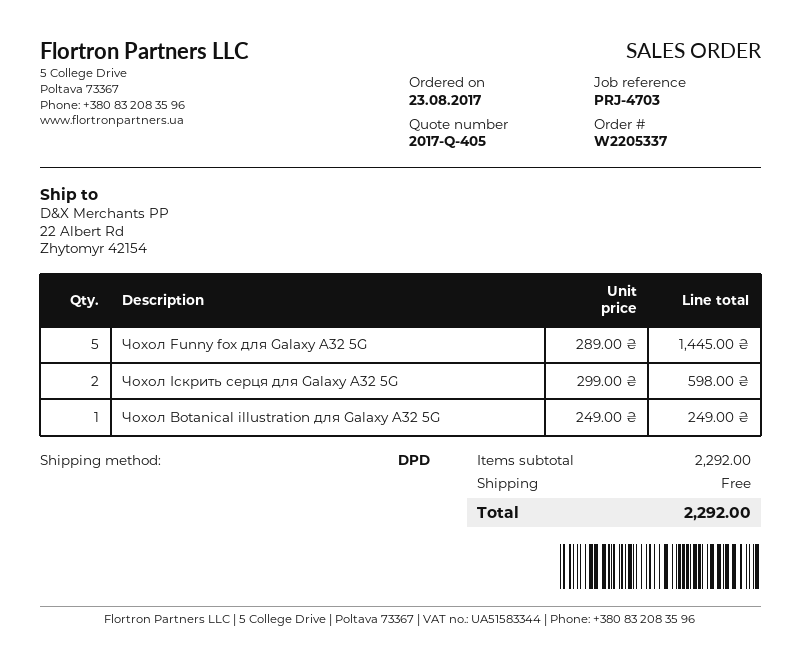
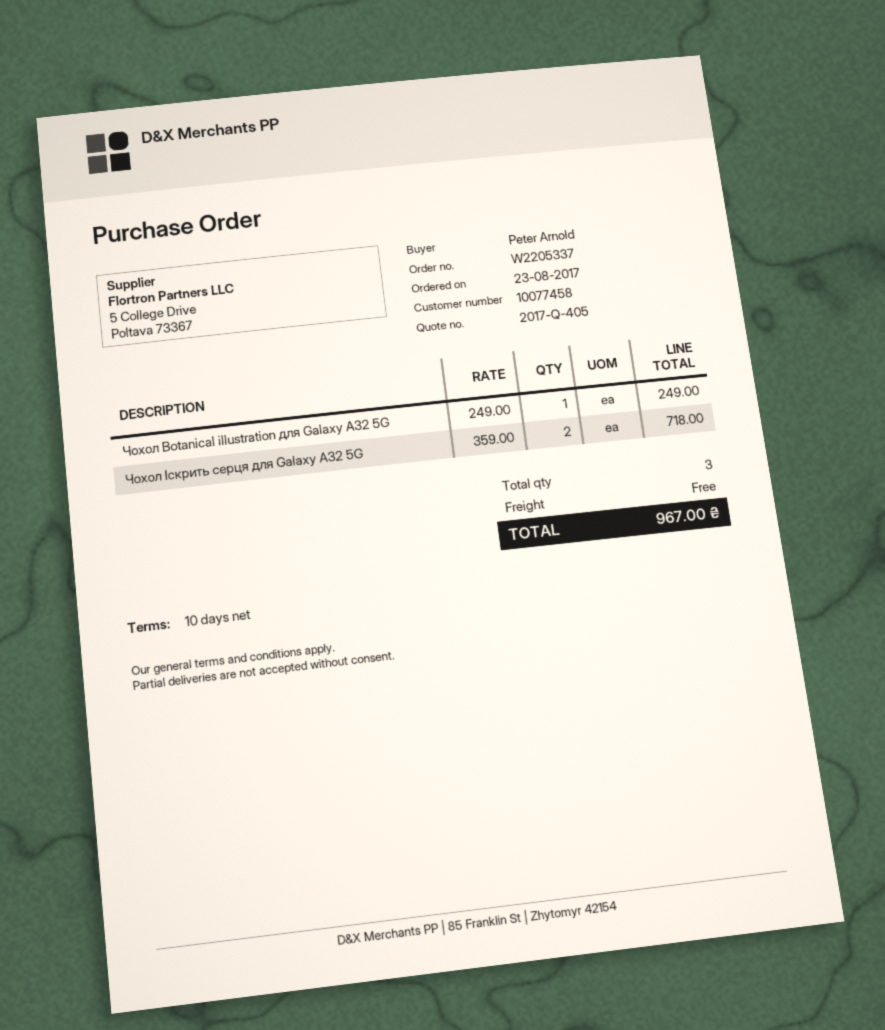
Чохол Funny fox для Galaxy A32 5G: 5 x 289.00 = 1445.00 -> none
Чохол Іскрить серця для Galaxy A32 5G: 2 x 299.00 = 598.00 -> 2 x 359.00 = 718.00
total: 2292.00 -> 967.00

